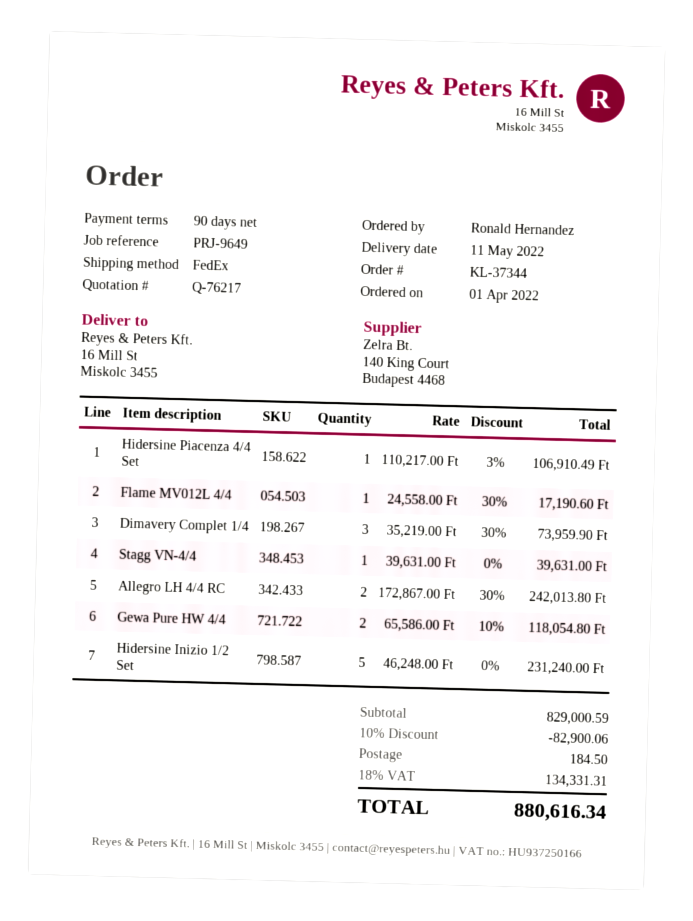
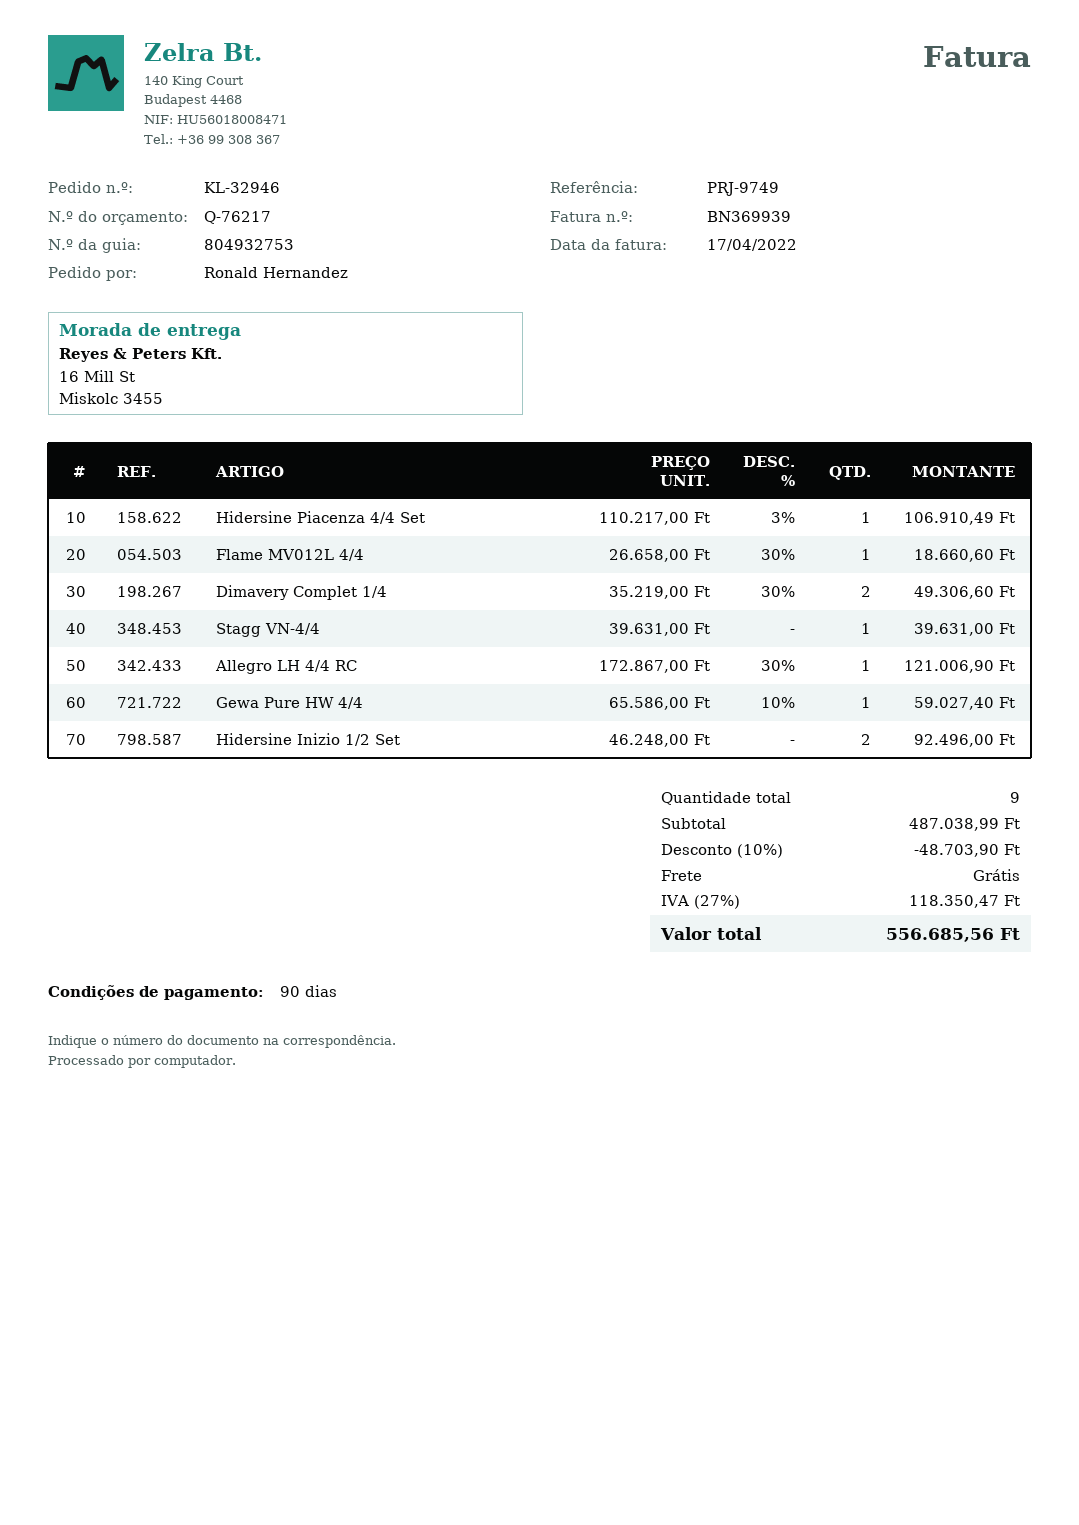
order number: KL-37344 -> KL-32946
reference: PRJ-9649 -> PRJ-9749
Flame MV012L 4/4: 1 x 24558.00 - 30% = 17190.60 -> 1 x 26658.00 - 30% = 18660.60
Dimavery Complet 1/4: 3 x 35219.00 - 30% = 73959.90 -> 2 x 35219.00 - 30% = 49306.60
Allegro LH 4/4 RC: 2 x 172867.00 - 30% = 242013.80 -> 1 x 172867.00 - 30% = 121006.90
Gewa Pure HW 4/4: 2 x 65586.00 - 10% = 118054.80 -> 1 x 65586.00 - 10% = 59027.40
Hidersine Inizio 1/2 Set: 5 x 46248.00 = 231240.00 -> 2 x 46248.00 = 92496.00
subtotal: 829000.59 -> 487038.99
discount: 10% = 82900.06 -> 10% = 48703.90
shipping: 184.50 -> 0.00
tax: 18% = 134331.31 -> 27% = 118350.47
total: 880616.34 -> 556685.56

